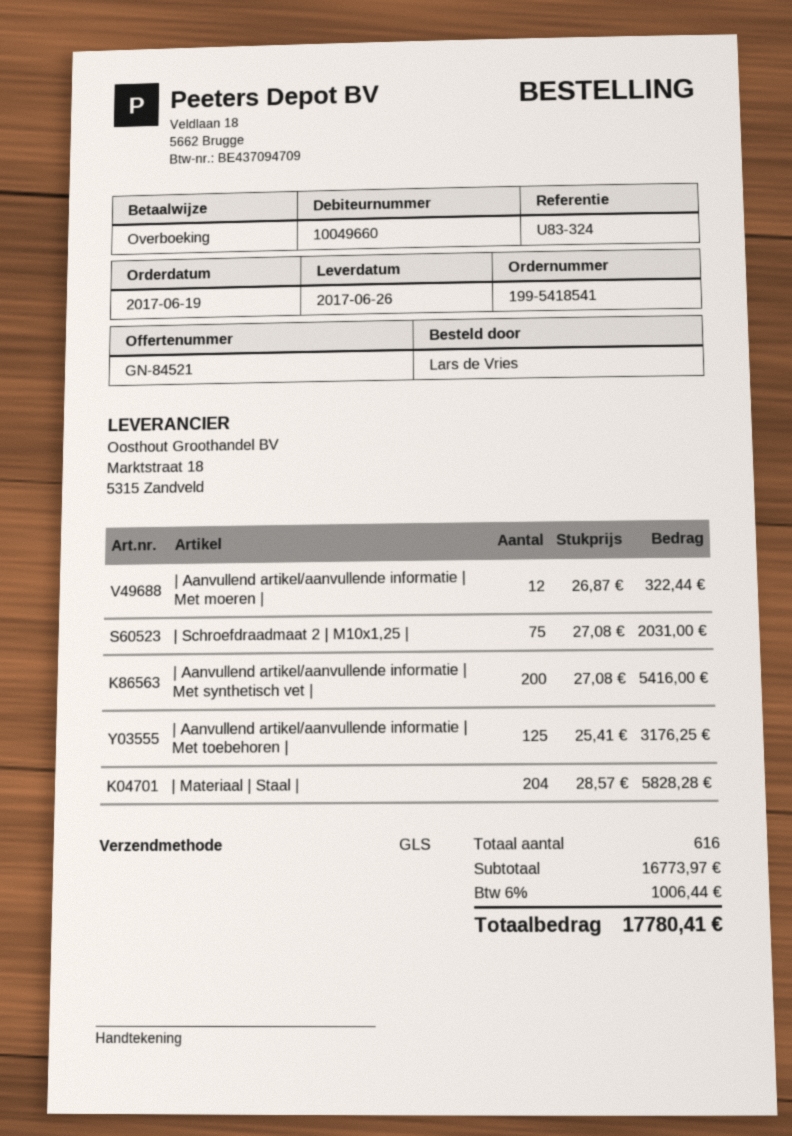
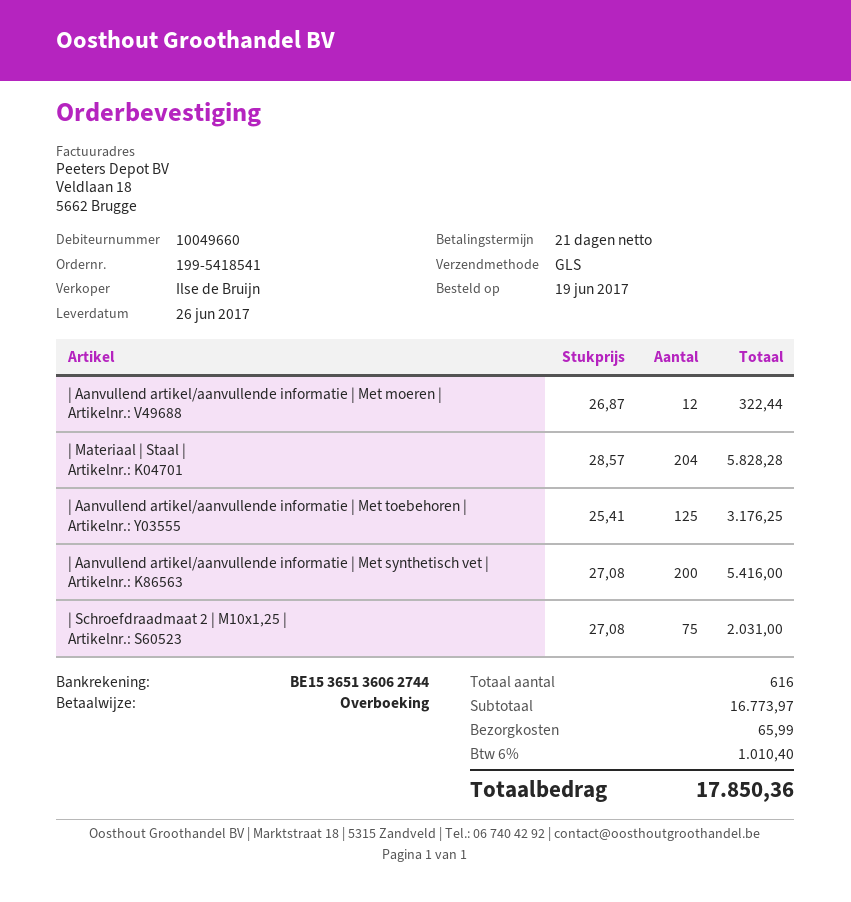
shipping: none -> 65.99
tax: 6% = 1006.44 -> 6% = 1010.40
total: 17780.41 -> 17850.36

